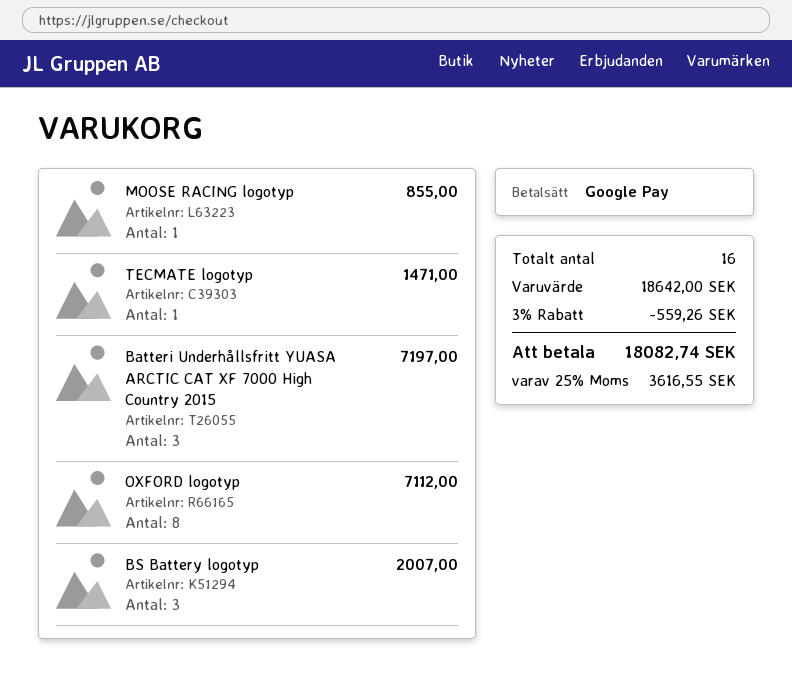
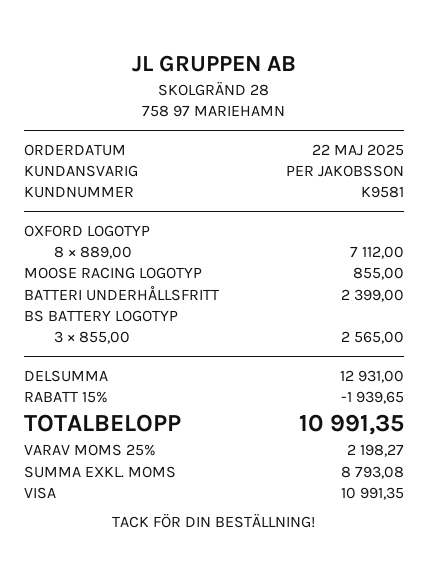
payment method: Google Pay -> Visa
TECMATE logotyp: 1 for 1471.00 -> none
Batteri Underhållsfritt YUASA ARCTIC CAT XF 7000 High Country 2015: 3 for 7197.00 -> 1 for 2399.00
BS Battery logotyp: 3 for 2007.00 -> 3 for 2565.00
subtotal: 18642.00 -> 12931.00
discount: 3% = 559.26 -> 15% = 1939.65
tax: 25% = 3616.55 -> 25% = 2198.27
total: 18082.74 -> 10991.35

